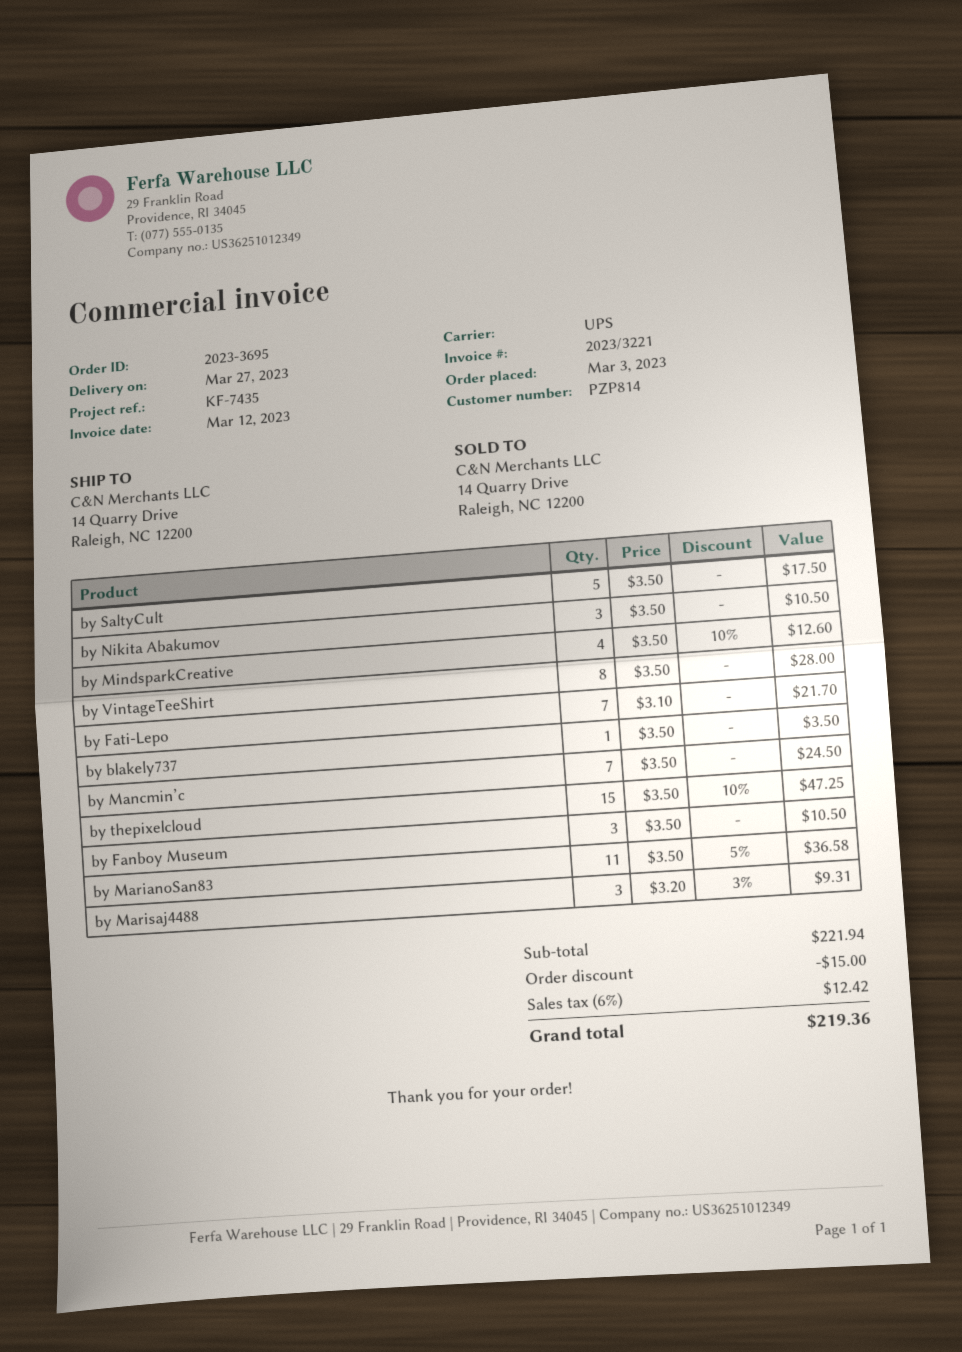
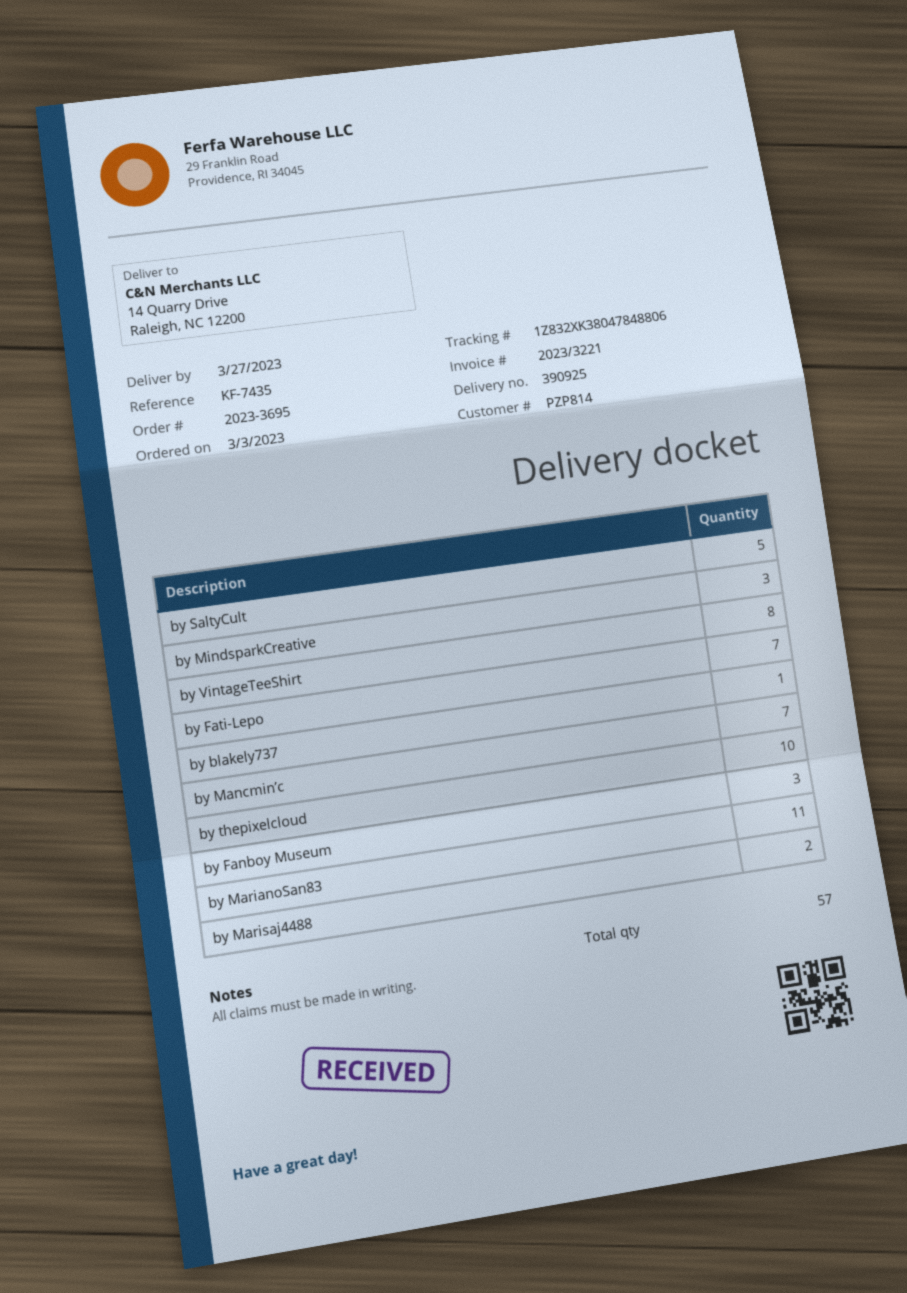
by Nikita Abakumov: 3 -> none
by MindsparkCreative: 4 -> 3
by thepixelcloud: 15 -> 10
by Marisaj4488: 3 -> 2

